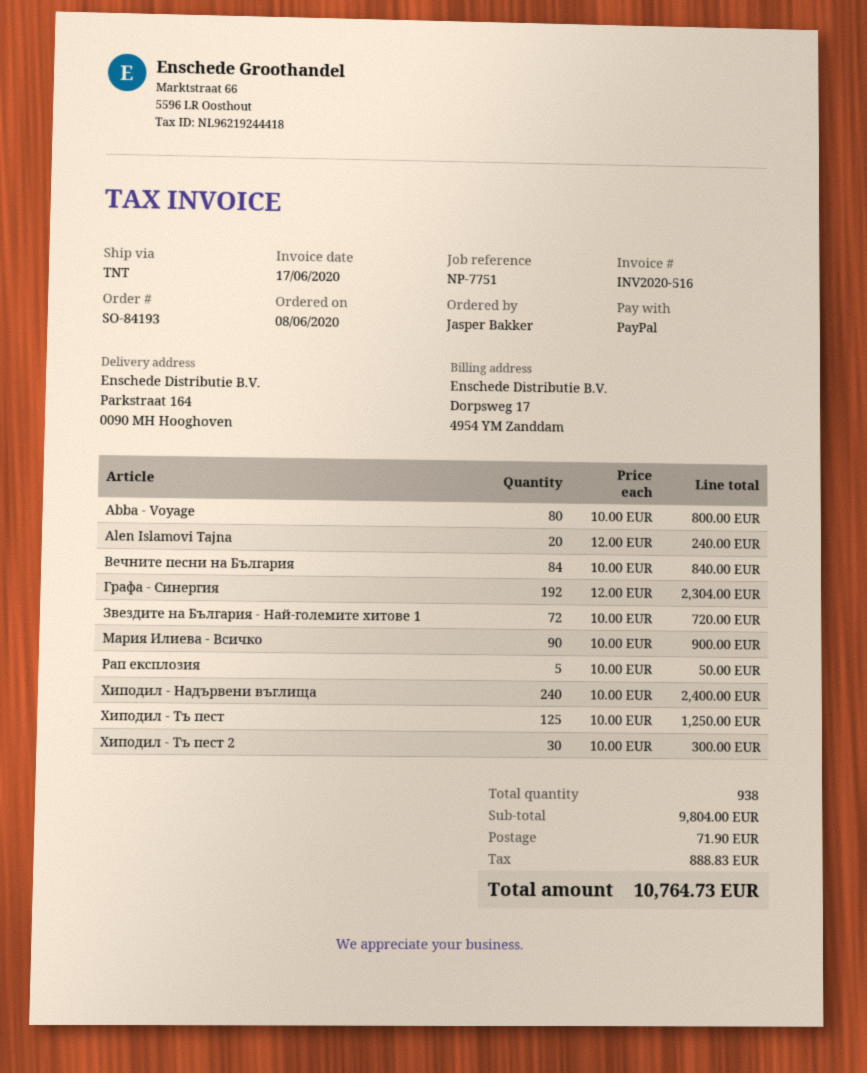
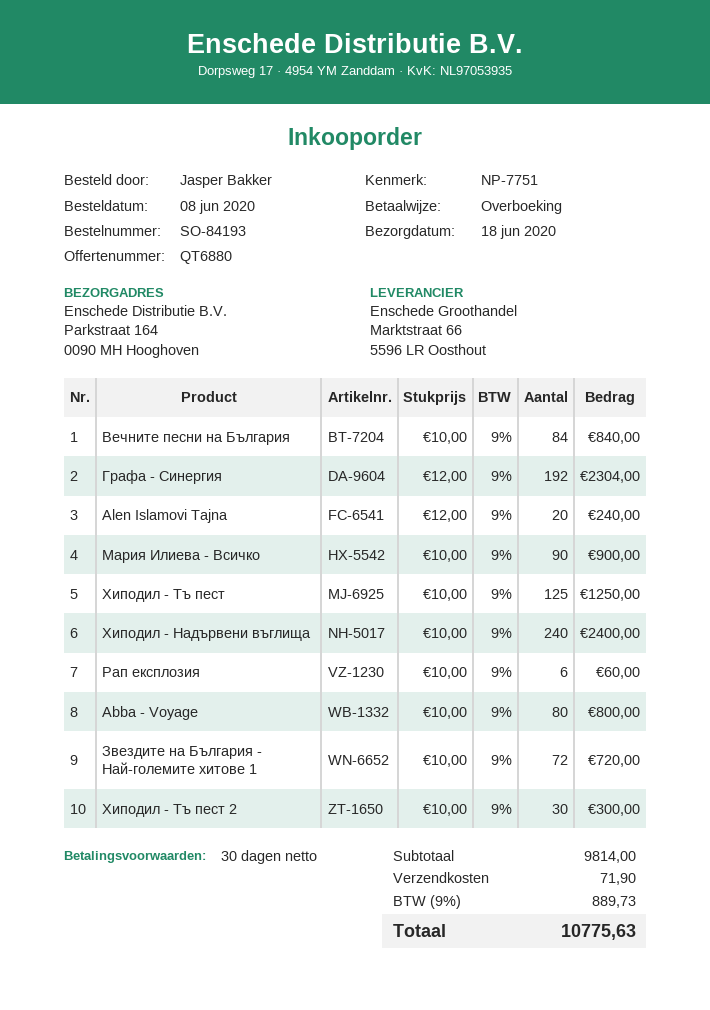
payment method: PayPal -> bank transfer
Рап експлозия: 5 x 10.00 = 50.00 -> 6 x 10.00 = 60.00
subtotal: 9804.00 -> 9814.00
tax: 888.83 -> 889.73
total: 10764.73 -> 10775.63

